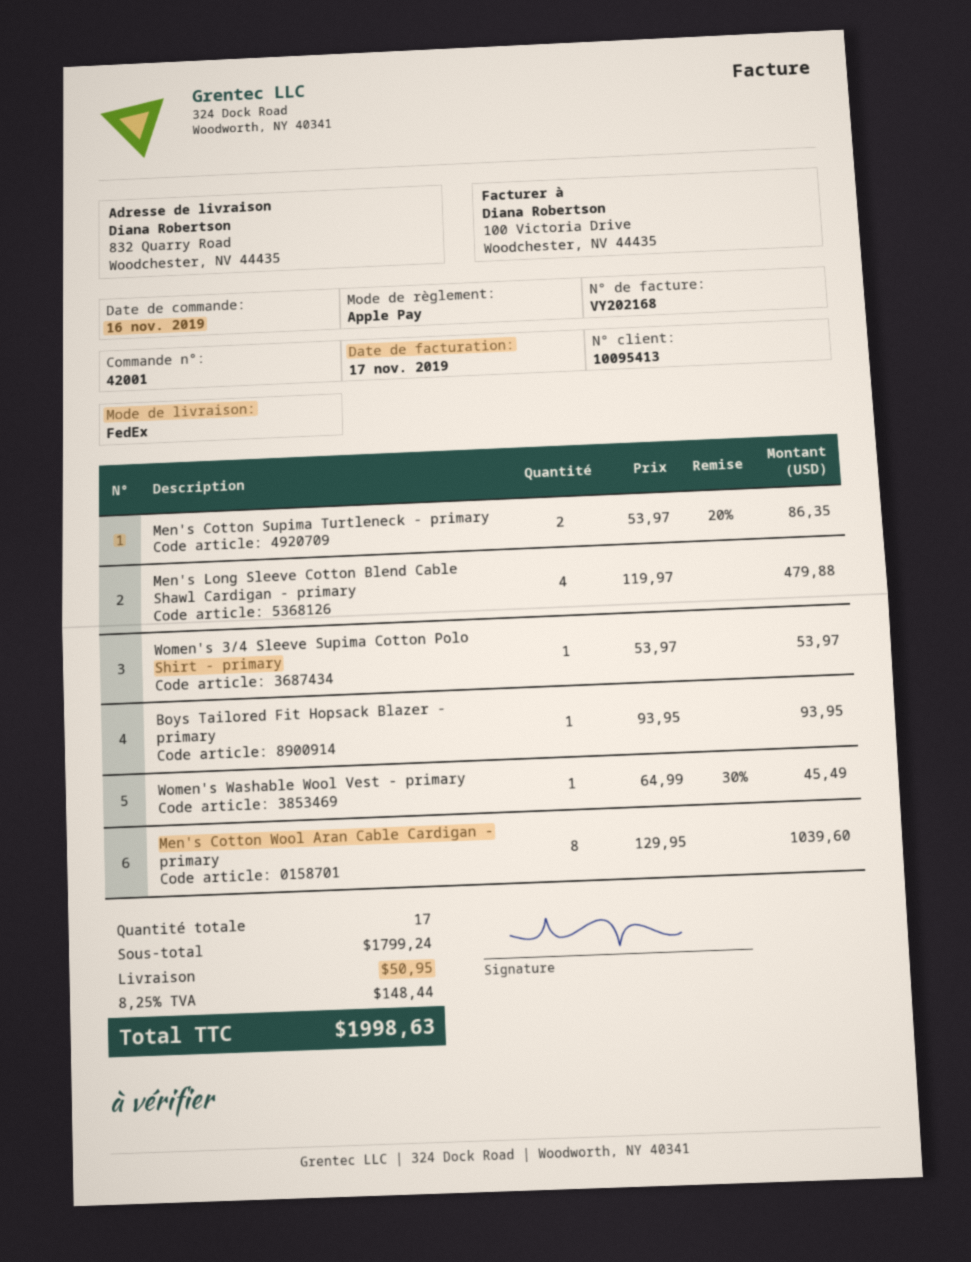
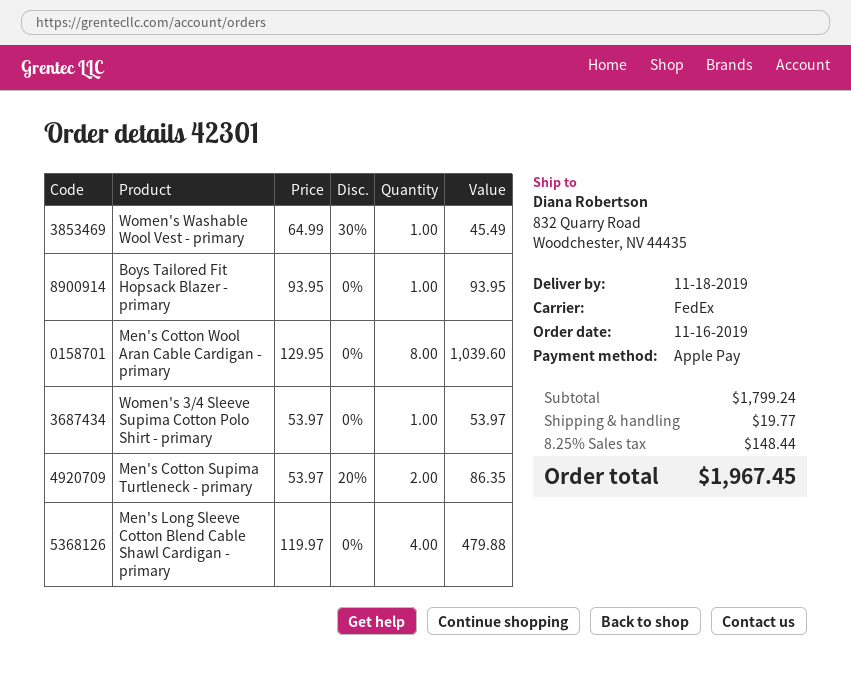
order number: 42001 -> 42301
shipping: 50.95 -> 19.77
total: 1998.63 -> 1967.45

